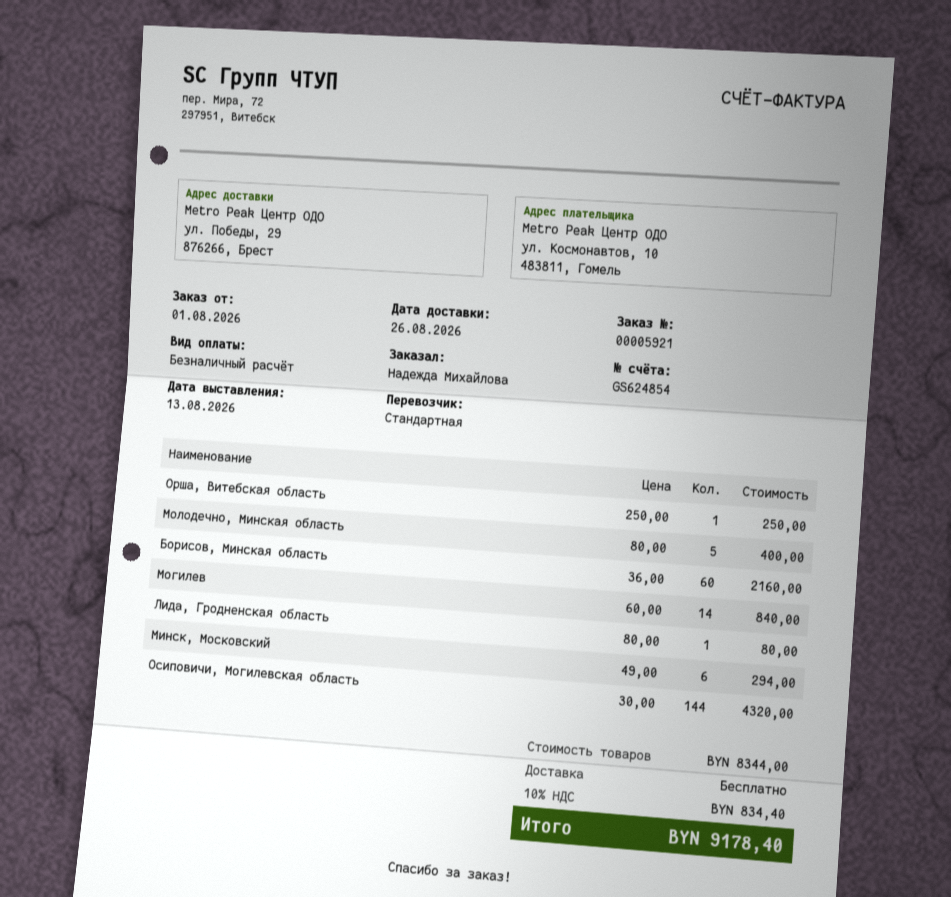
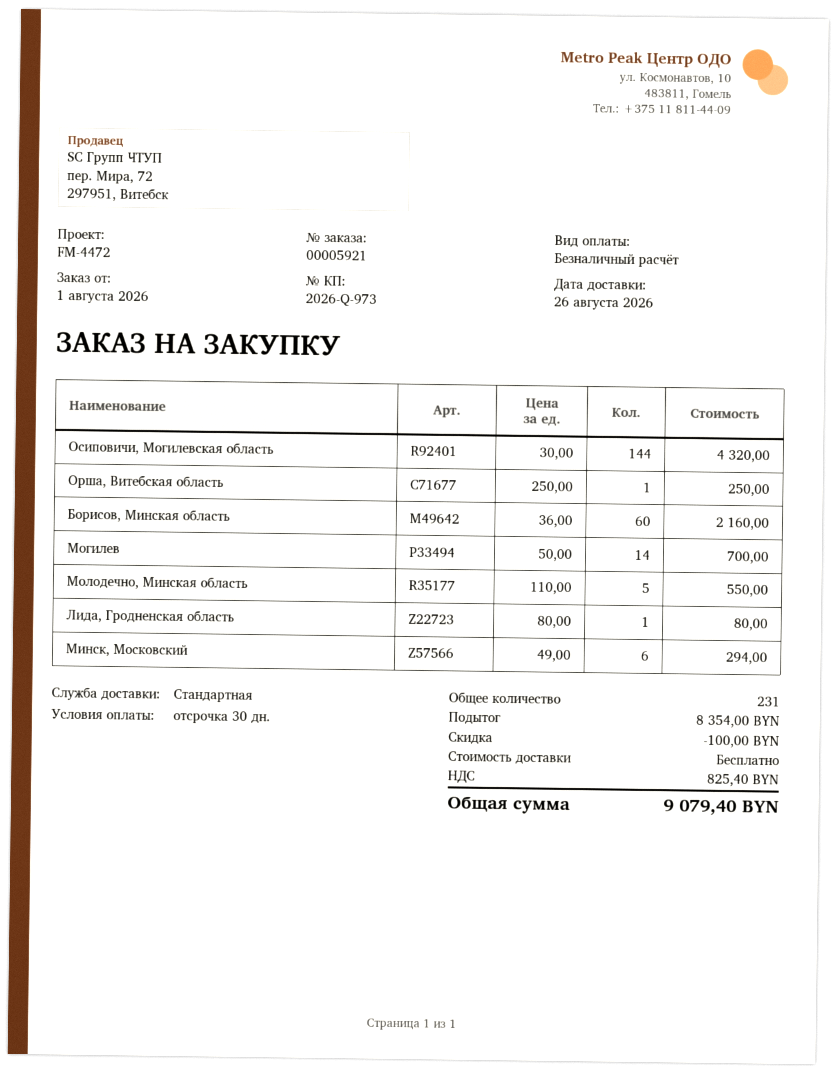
Молодечно, Минская область: 5 x 80.00 = 400.00 -> 5 x 110.00 = 550.00
Могилев: 14 x 60.00 = 840.00 -> 14 x 50.00 = 700.00
subtotal: 8344.00 -> 8354.00
discount: none -> 100.00
tax: 834.40 -> 825.40
total: 9178.40 -> 9079.40

